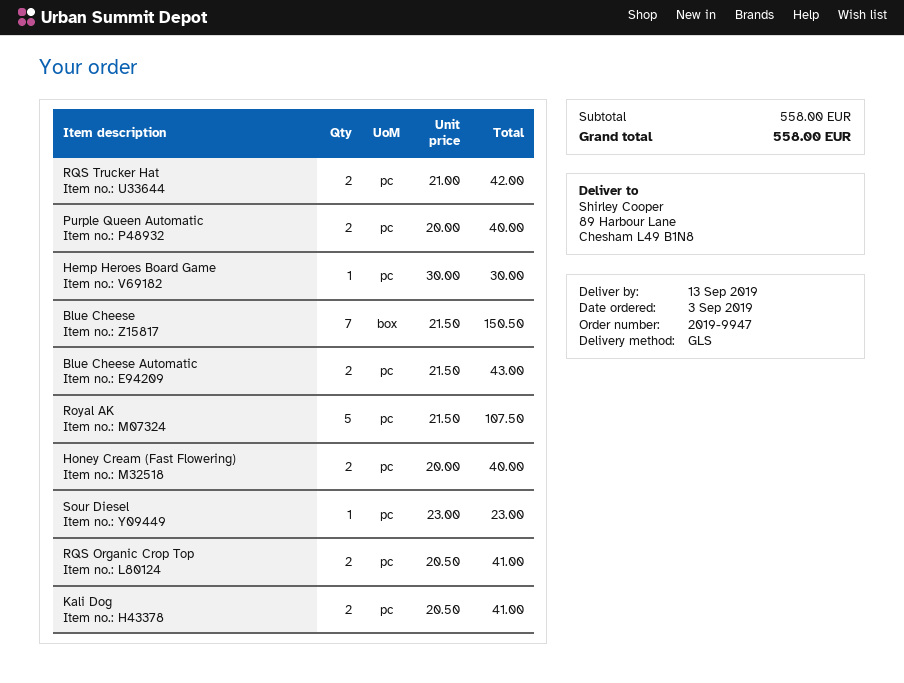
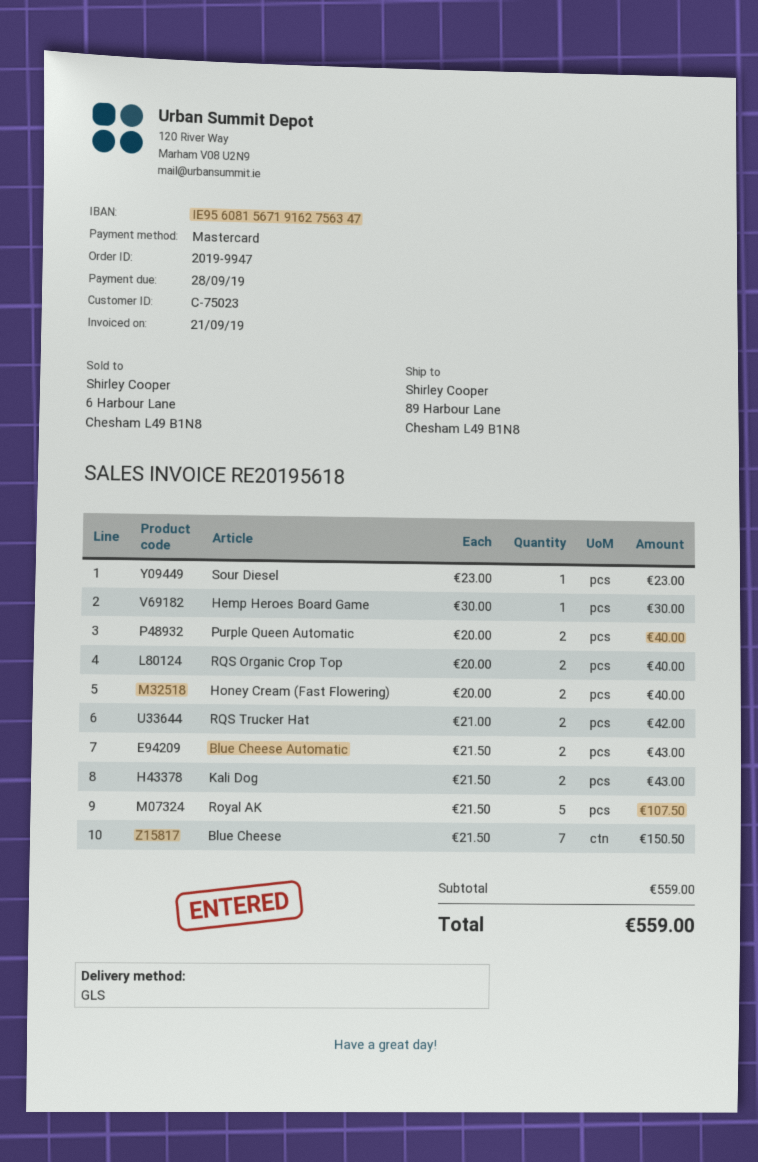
RQS Organic Crop Top: 2 x 20.50 = 41.00 -> 2 x 20.00 = 40.00
Kali Dog: 2 x 20.50 = 41.00 -> 2 x 21.50 = 43.00
subtotal: 558.00 -> 559.00
total: 558.00 -> 559.00

